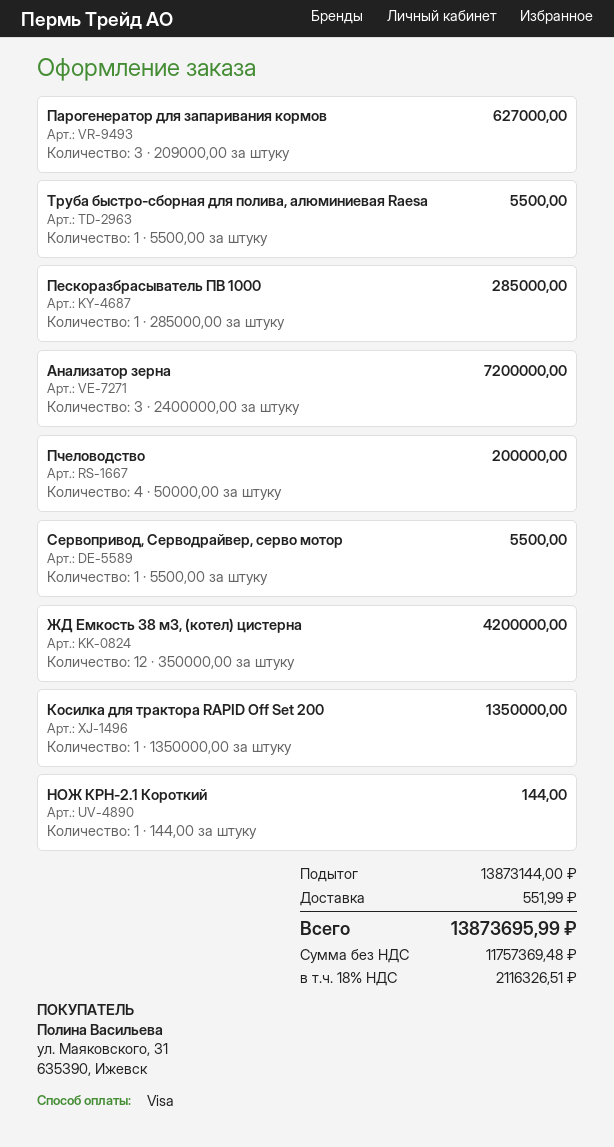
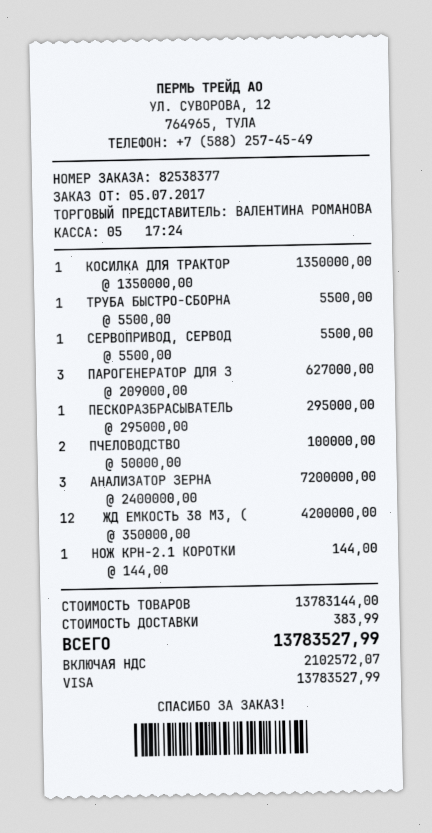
Пескоразбрасыватель ПВ 1000: 1 x 285000.00 = 285000.00 -> 1 x 295000.00 = 295000.00
Пчеловодство: 4 x 50000.00 = 200000.00 -> 2 x 50000.00 = 100000.00
subtotal: 13873144.00 -> 13783144.00
shipping: 551.99 -> 383.99
tax: 2116326.51 -> 2102572.07
total: 13873695.99 -> 13783527.99

